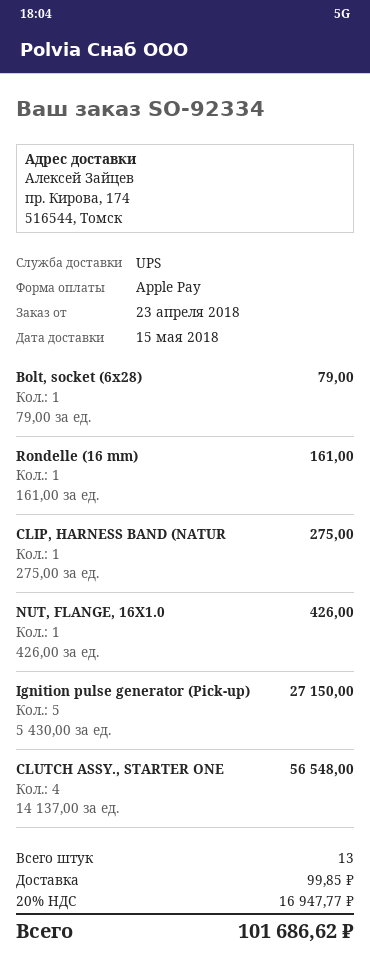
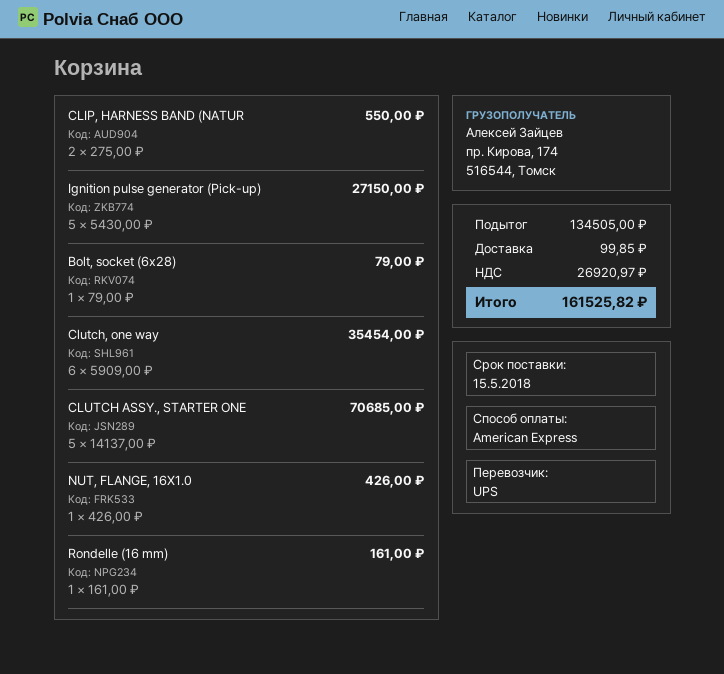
payment method: Apple Pay -> American Express
CLIP, HARNESS BAND (NATUR: 1 x 275.00 = 275.00 -> 2 x 275.00 = 550.00
CLUTCH ASSY., STARTER ONE: 4 x 14137.00 = 56548.00 -> 5 x 14137.00 = 70685.00
Clutch, one way: none -> 6 x 5909.00 = 35454.00
tax: 16947.77 -> 26920.97
total: 101686.62 -> 161525.82

